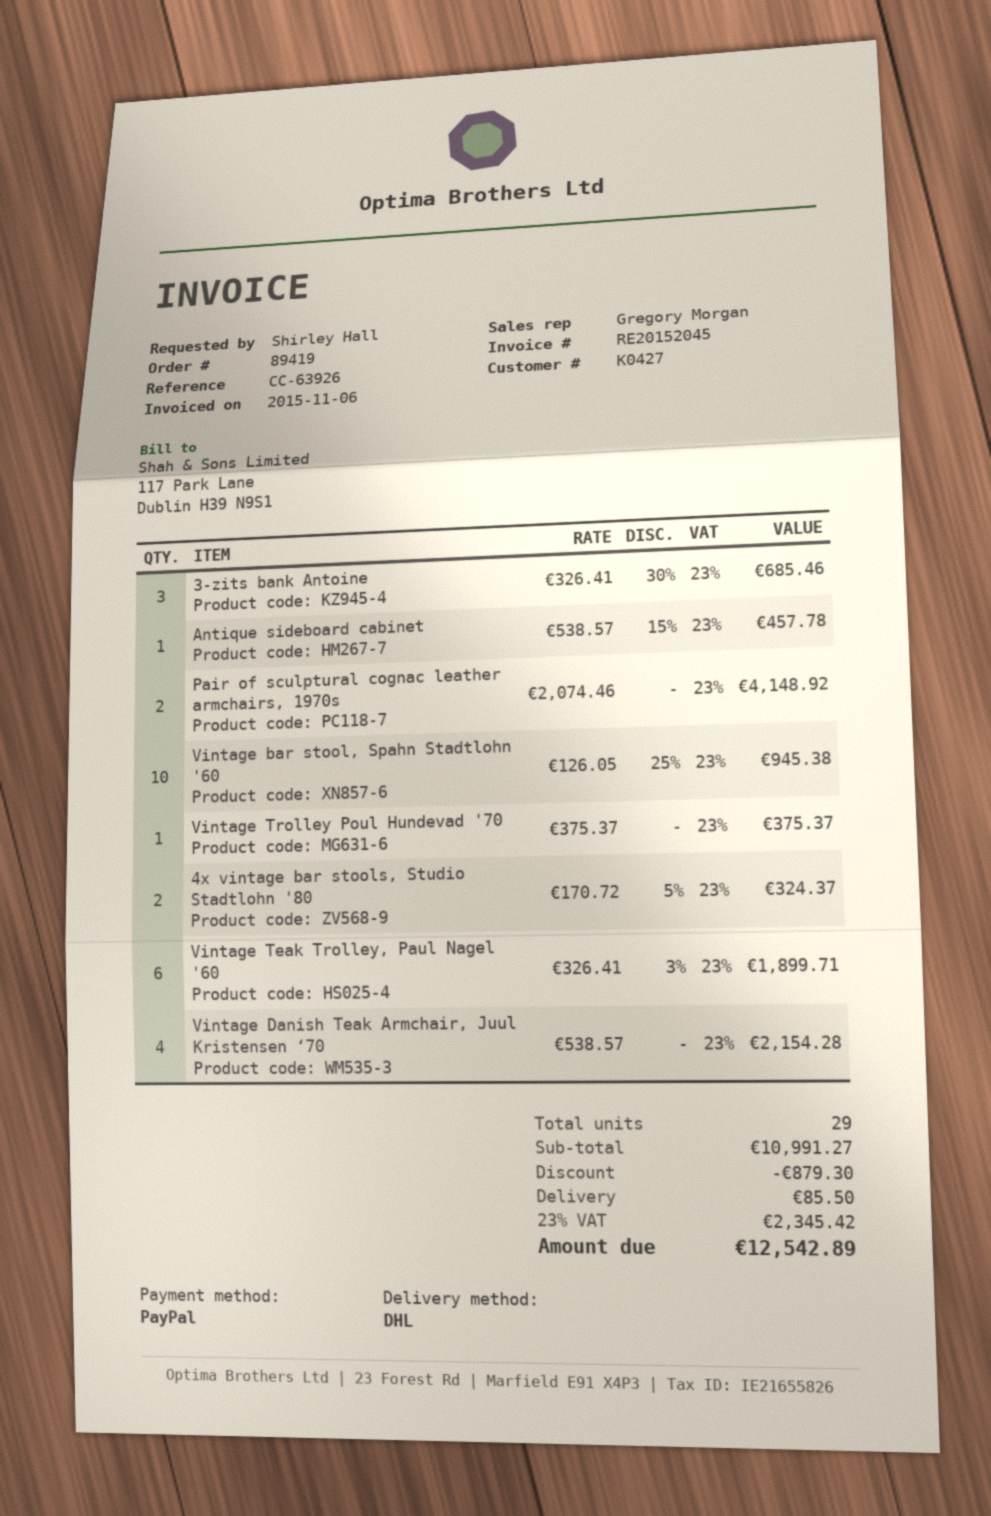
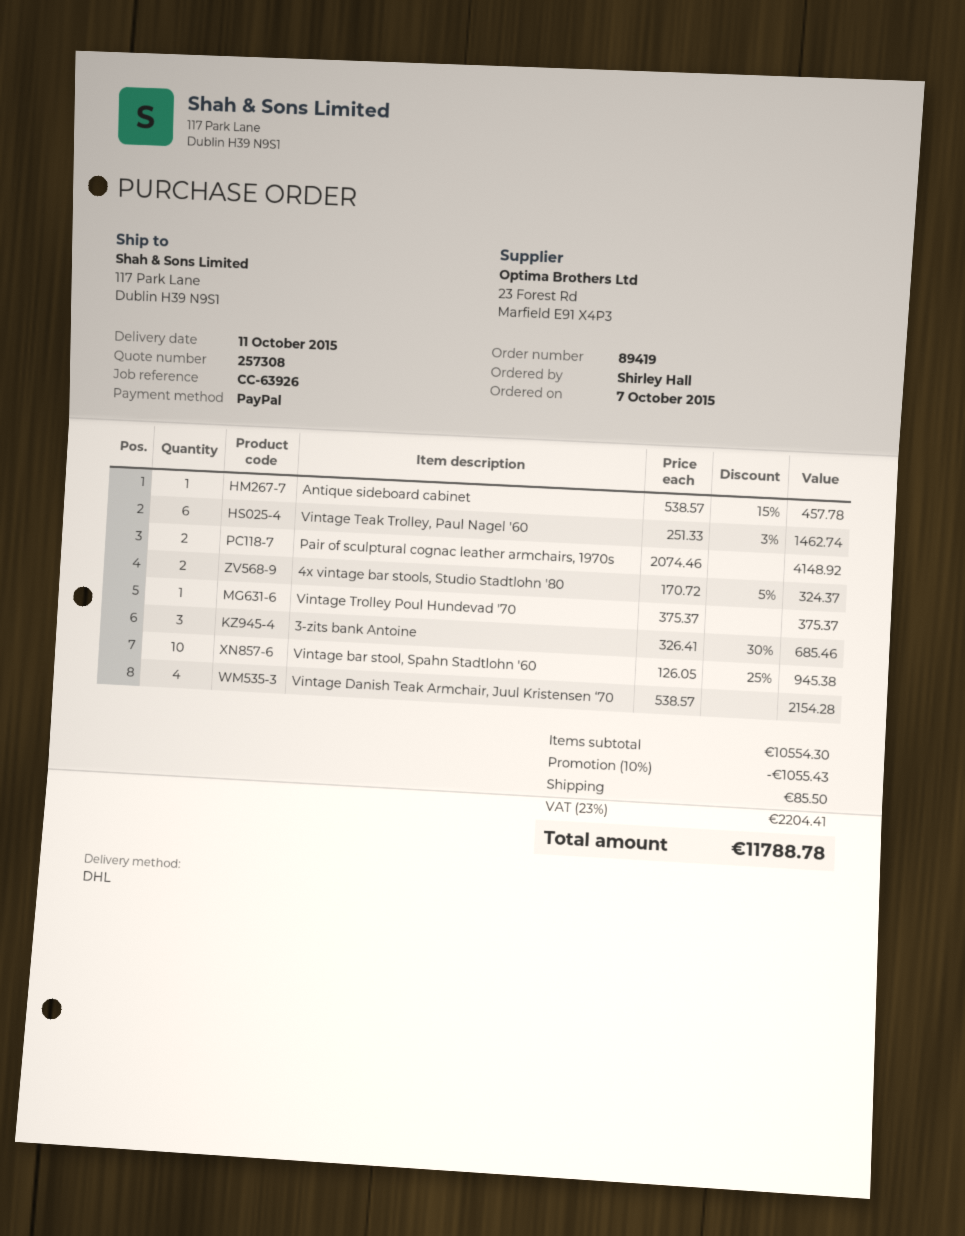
Vintage Teak Trolley, Paul Nagel '60: 6 x 326.41 - 3% = 1899.71 -> 6 x 251.33 - 3% = 1462.74
subtotal: 10991.27 -> 10554.30
discount: 879.30 -> 1055.43
tax: 23% = 2345.42 -> 23% = 2204.41
total: 12542.89 -> 11788.78

